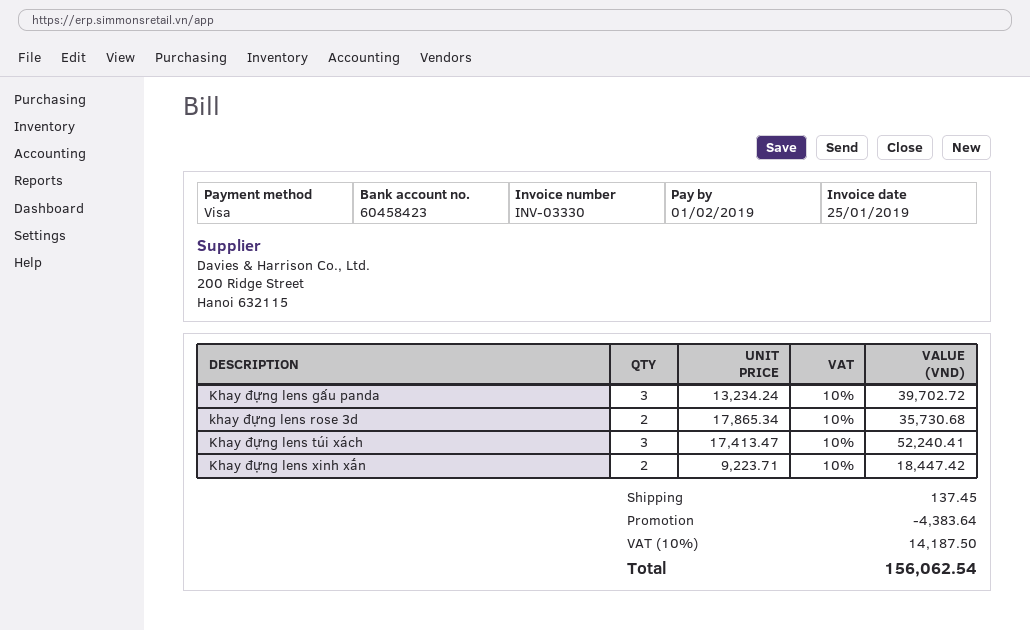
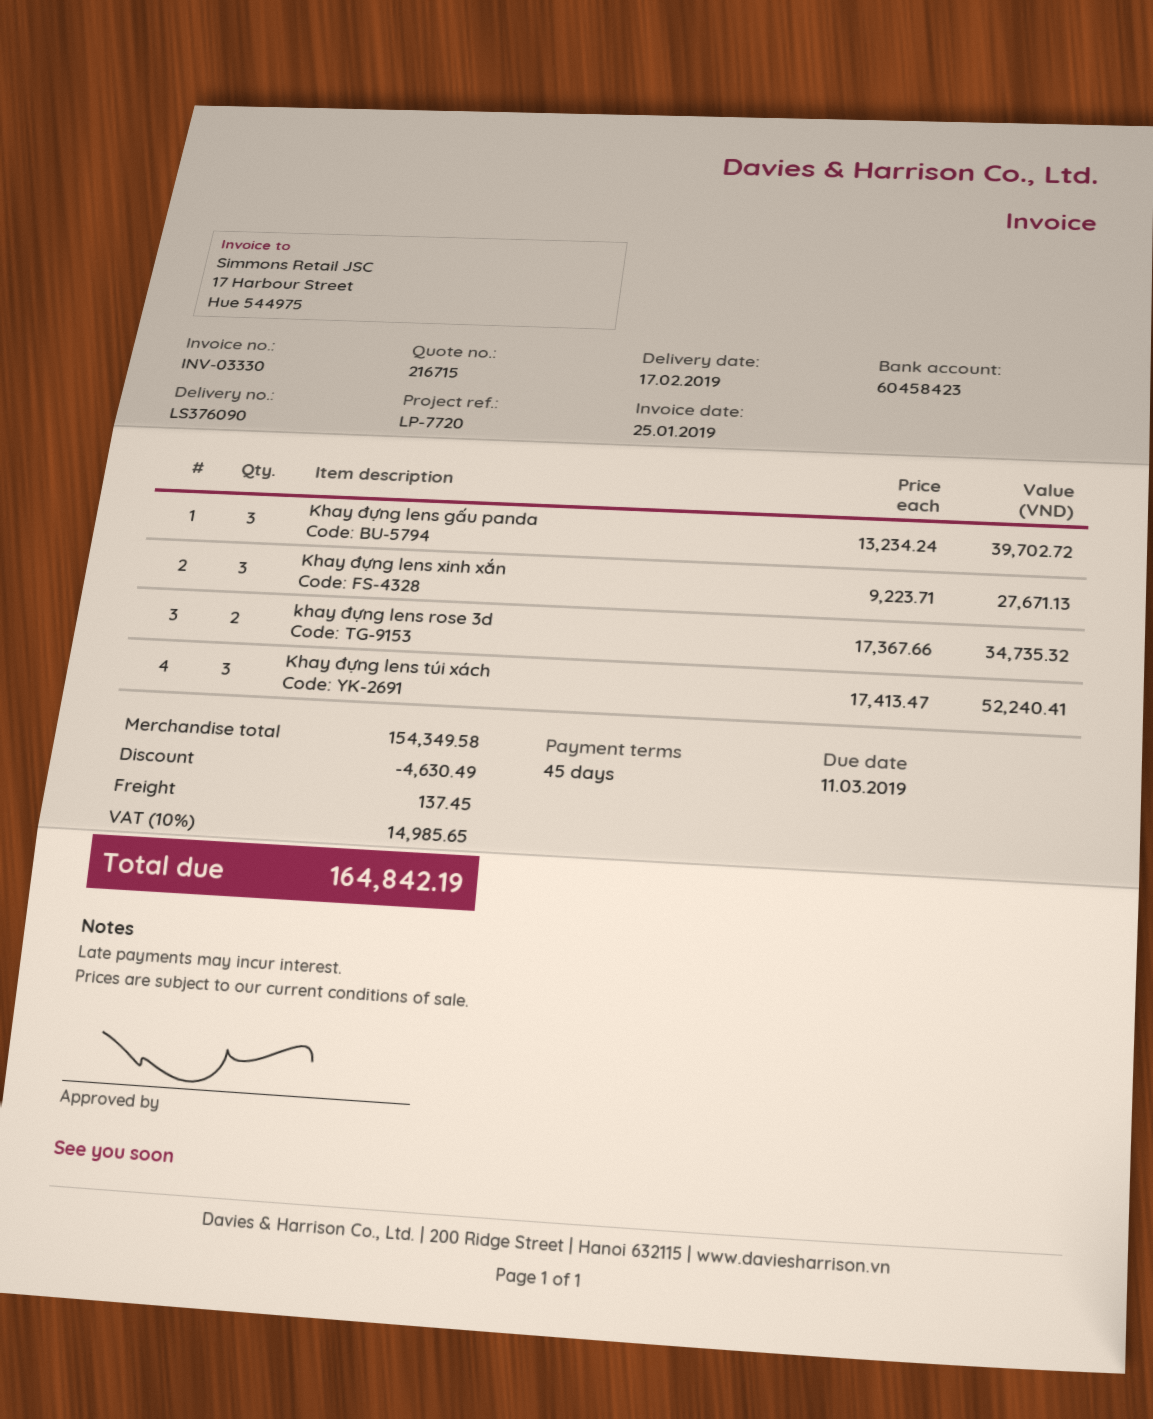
due date: 2019-02-01 -> 2019-03-11
khay đựng lens rose 3d: 2 x 17865.34 = 35730.68 -> 2 x 17367.66 = 34735.32
Khay đựng lens xinh xắn: 2 x 9223.71 = 18447.42 -> 3 x 9223.71 = 27671.13
discount: 4383.64 -> 4630.49
tax: 10% = 14187.50 -> 10% = 14985.65
total: 156062.54 -> 164842.19

